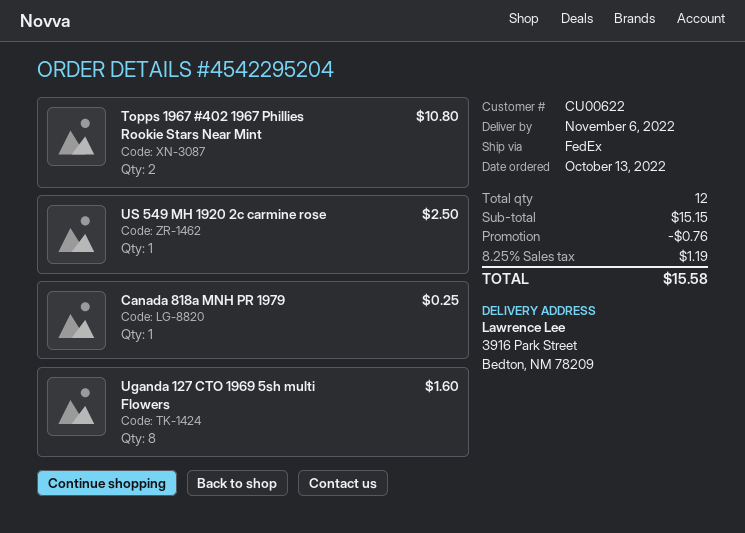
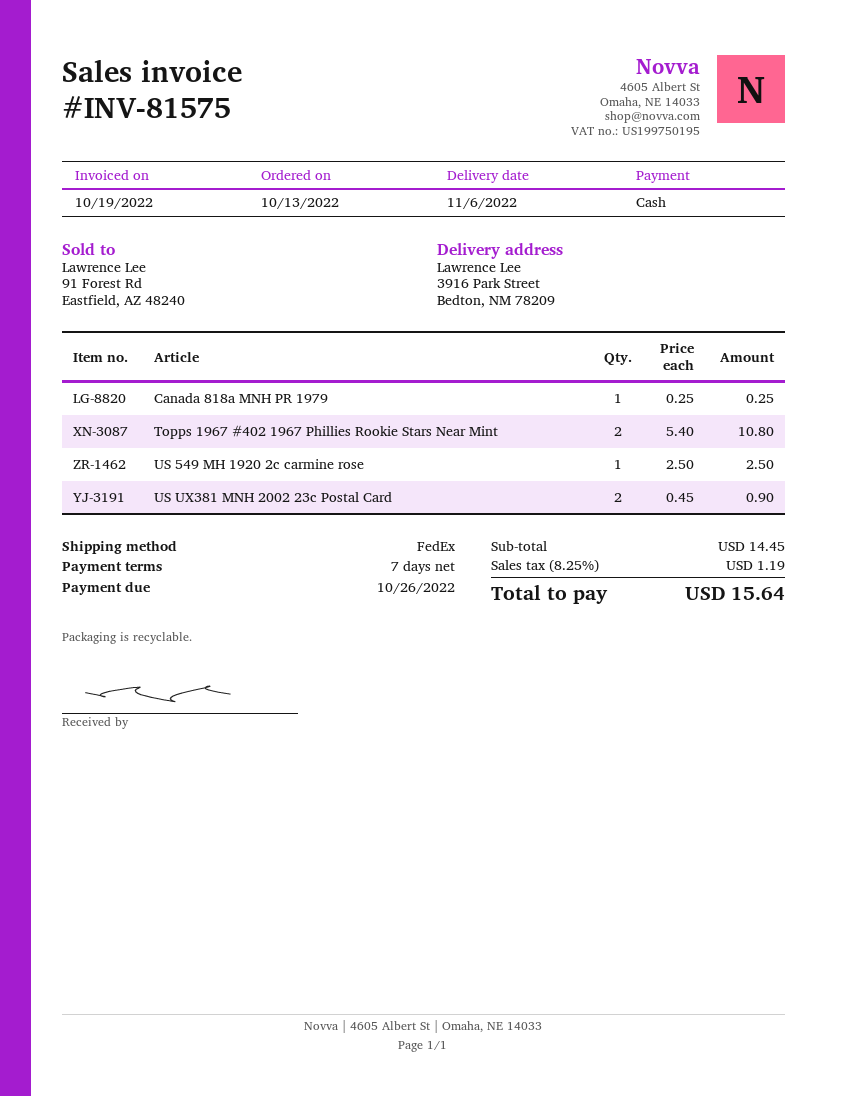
Uganda 127 CTO 1969 5sh multi Flowers: 8 for 1.60 -> none
US UX381 MNH 2002 23c Postal Card: none -> 2 for 0.90
subtotal: 15.15 -> 14.45
discount: 0.76 -> none
total: 15.58 -> 15.64

